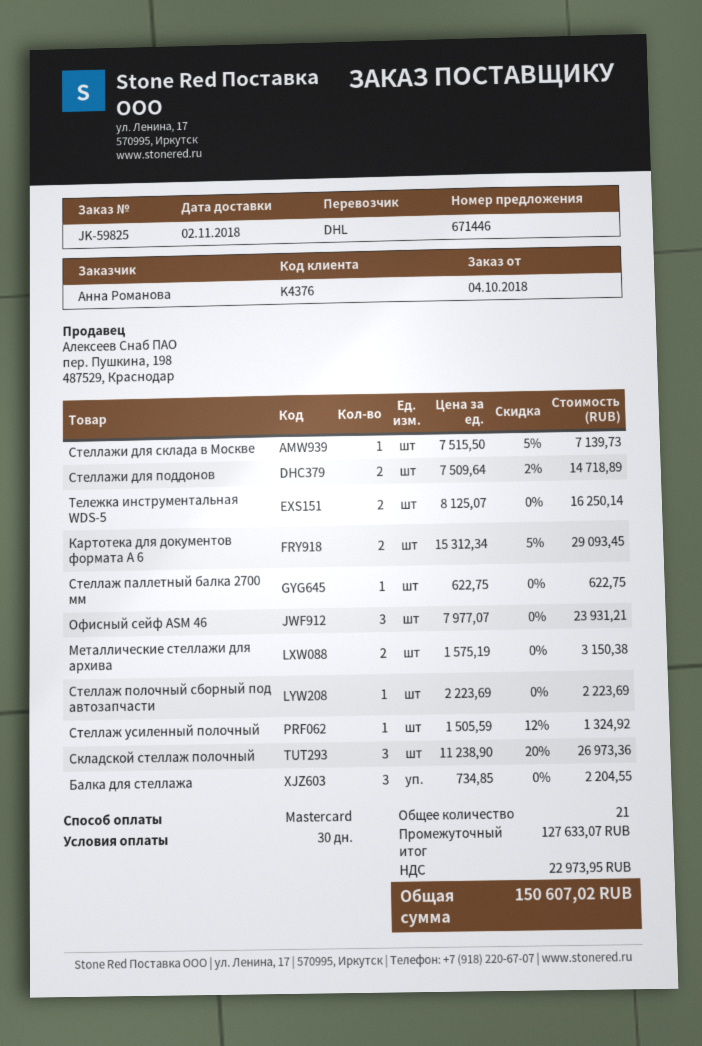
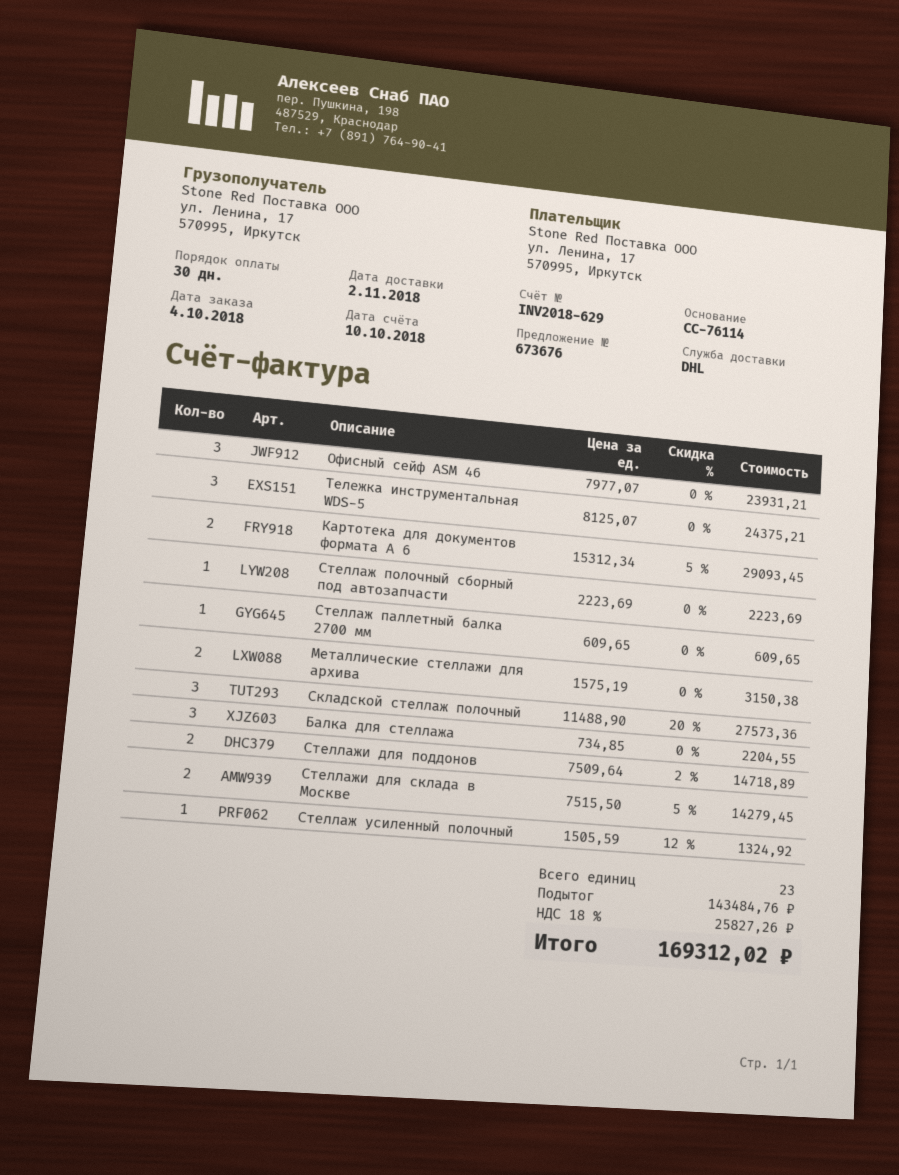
quote number: 671446 -> 673676
Стеллажи для склада в Москве: 1 x 7515.50 - 5% = 7139.73 -> 2 x 7515.50 - 5% = 14279.45
Тележка инструментальная WDS-5: 2 x 8125.07 = 16250.14 -> 3 x 8125.07 = 24375.21
Стеллаж паллетный балка 2700 мм: 1 x 622.75 = 622.75 -> 1 x 609.65 = 609.65
Складской стеллаж полочный: 3 x 11238.90 - 20% = 26973.36 -> 3 x 11488.90 - 20% = 27573.36
total quantity: 21 -> 23
subtotal: 127633.07 -> 143484.76
tax: 22973.95 -> 25827.26
total: 150607.02 -> 169312.02

